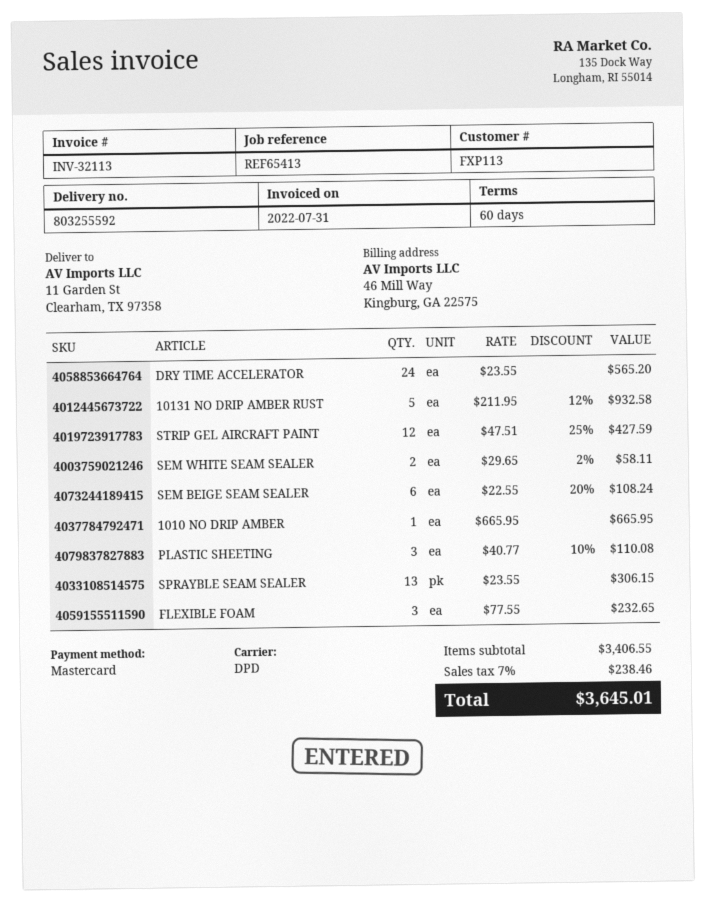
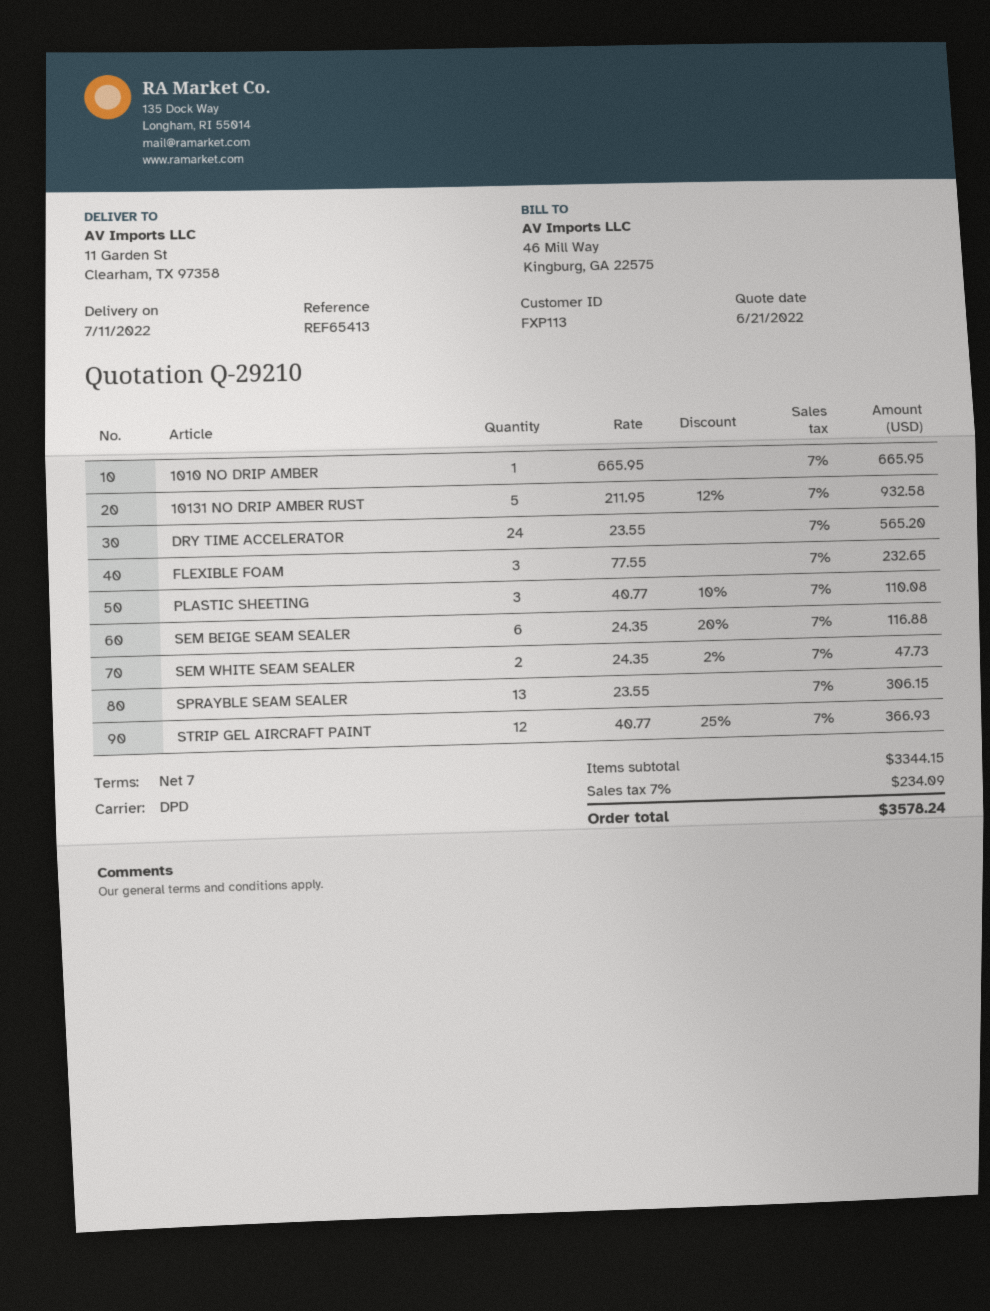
payment terms: 60 days -> 7 days
STRIP GEL AIRCRAFT PAINT: 12 x 47.51 - 25% = 427.59 -> 12 x 40.77 - 25% = 366.93
SEM WHITE SEAM SEALER: 2 x 29.65 - 2% = 58.11 -> 2 x 24.35 - 2% = 47.73
SEM BEIGE SEAM SEALER: 6 x 22.55 - 20% = 108.24 -> 6 x 24.35 - 20% = 116.88
subtotal: 3406.55 -> 3344.15
tax: 7% = 238.46 -> 7% = 234.09
total: 3645.01 -> 3578.24

